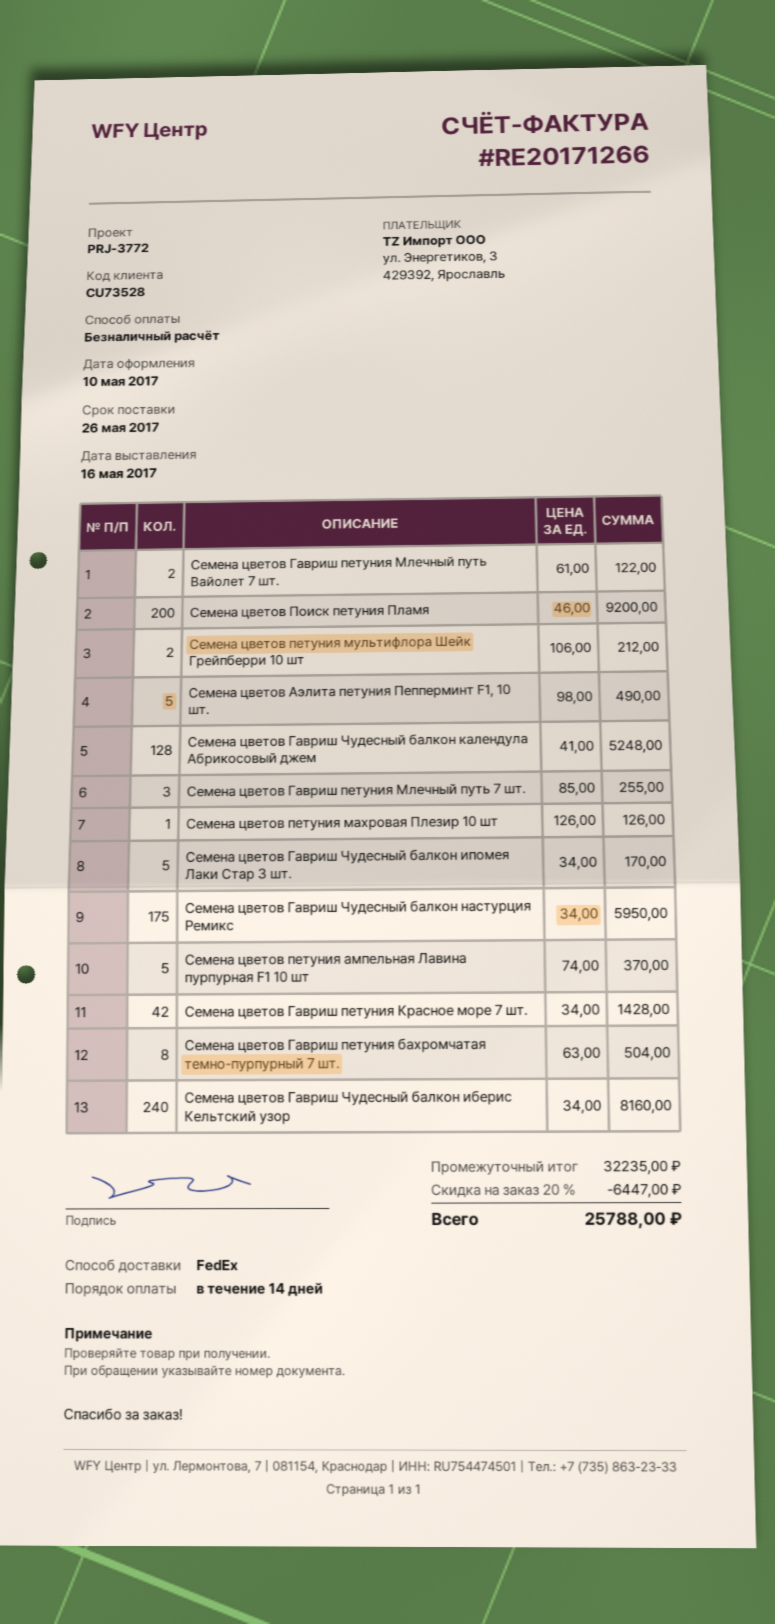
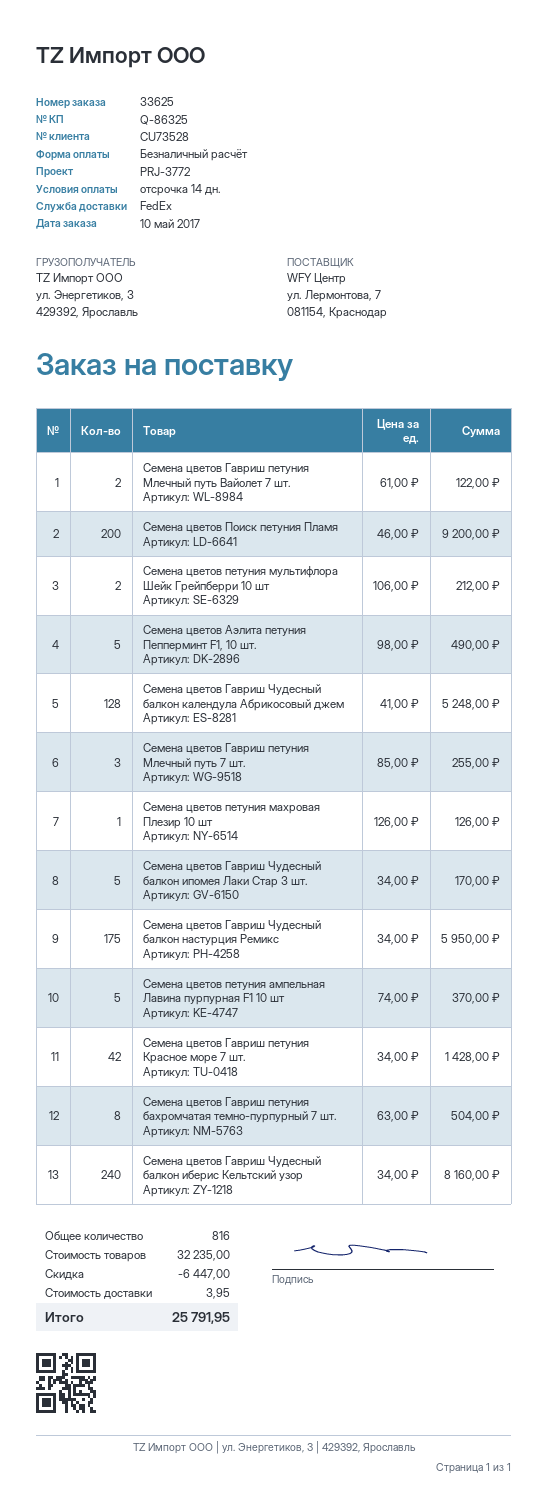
shipping: none -> 3.95
total: 25788.00 -> 25791.95

